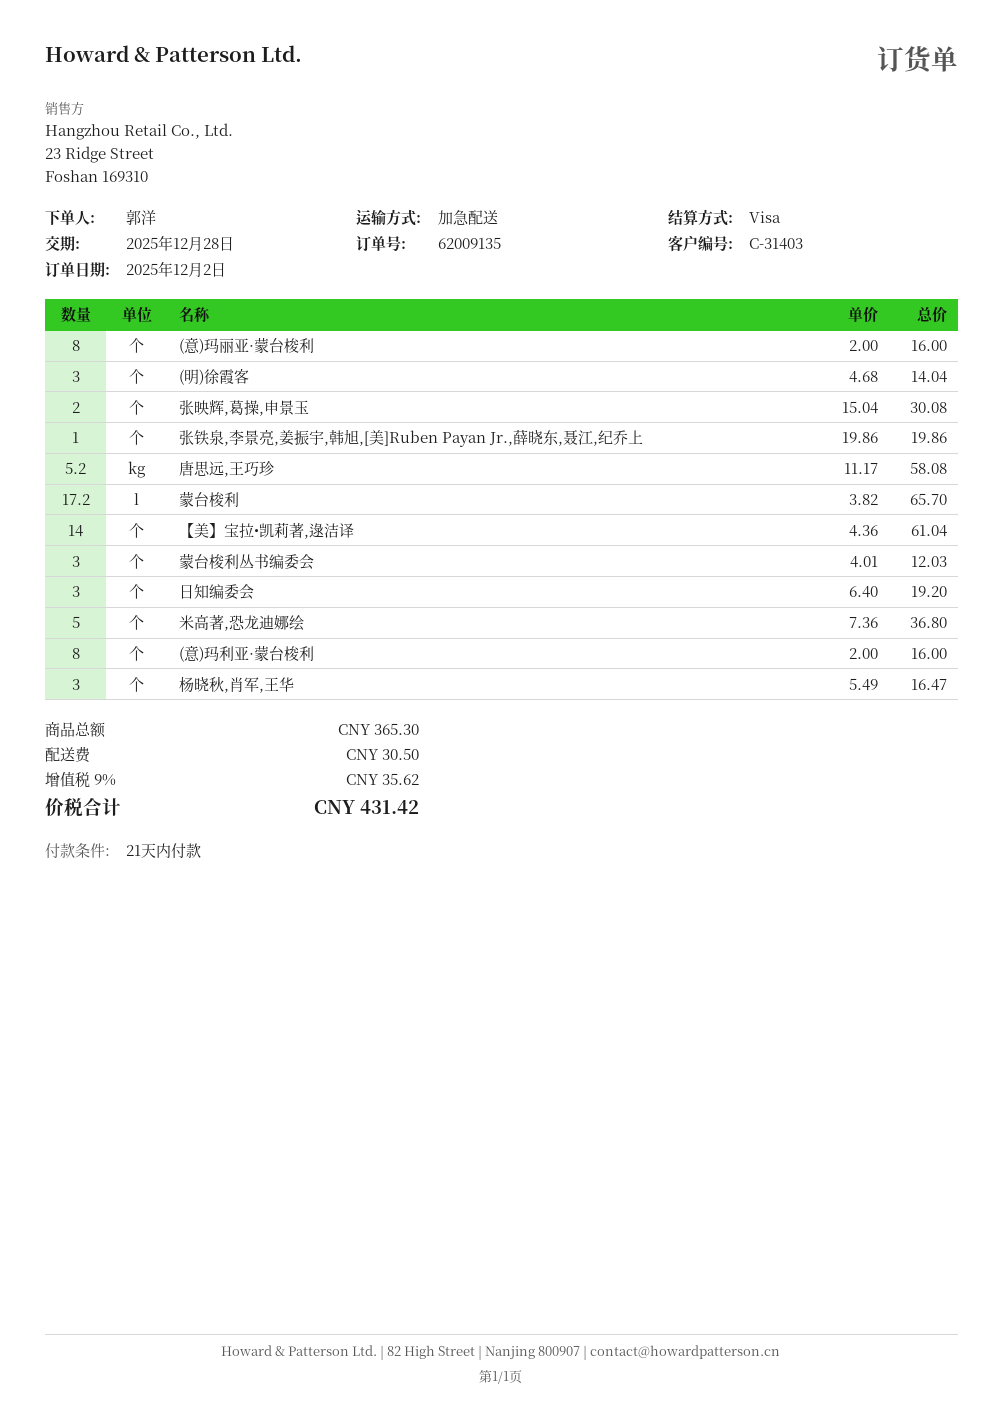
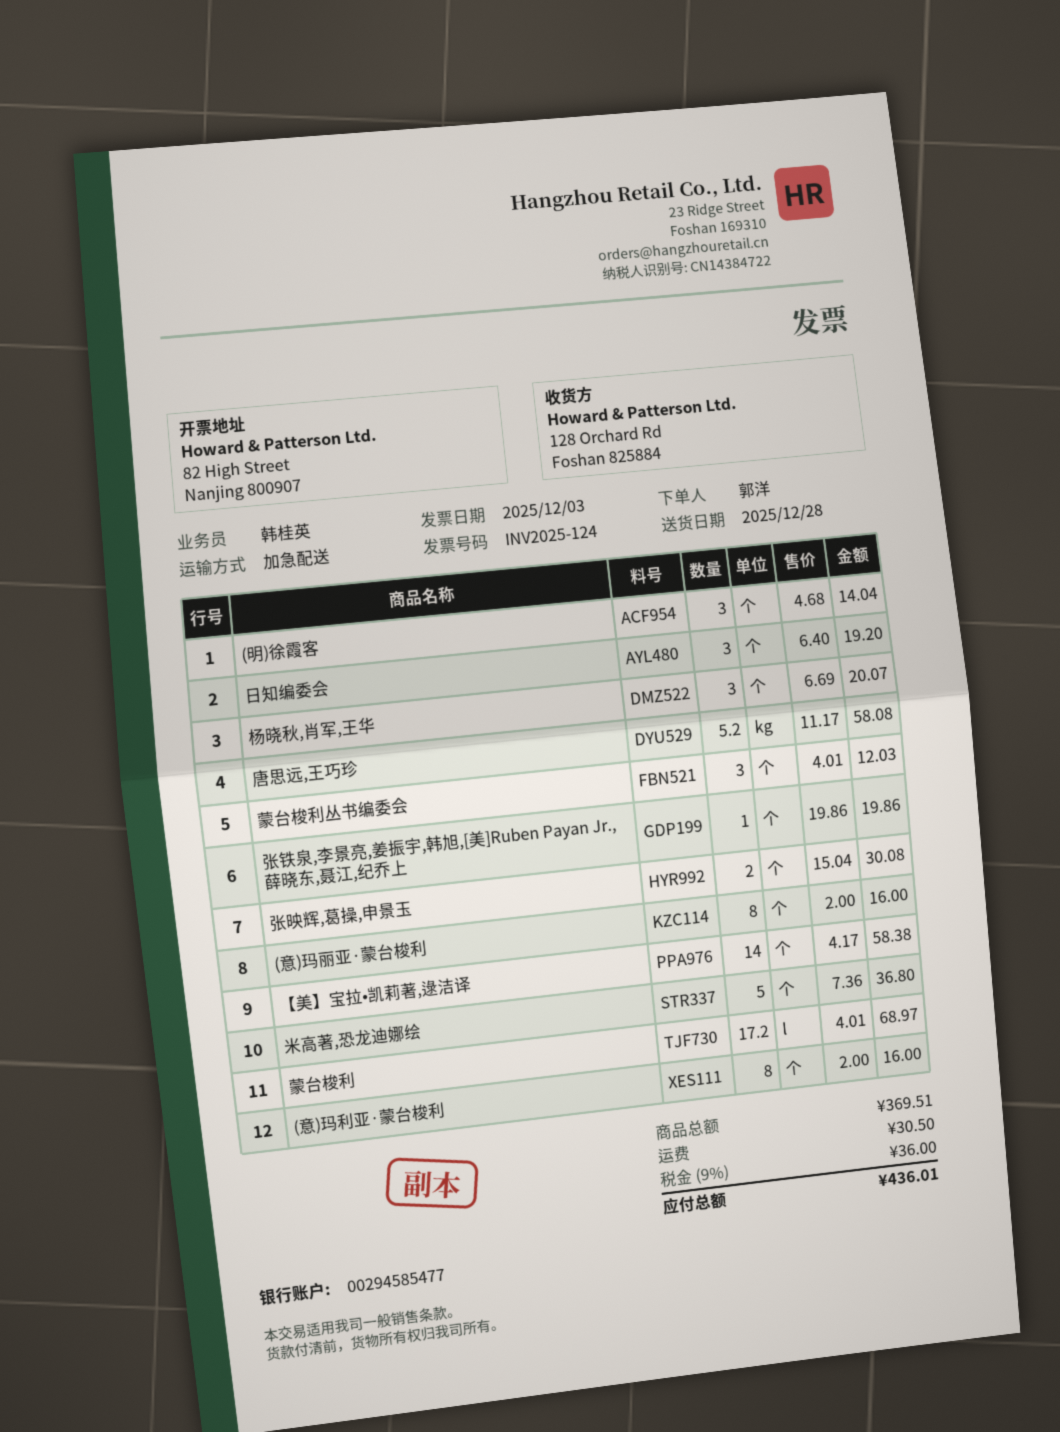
蒙台梭利: 17.2 x 3.82 = 65.70 -> 17.2 x 4.01 = 68.97
【美】宝拉•凯莉著,逯洁译: 14 x 4.36 = 61.04 -> 14 x 4.17 = 58.38
杨晓秋,肖军,王华: 3 x 5.49 = 16.47 -> 3 x 6.69 = 20.07
subtotal: 365.30 -> 369.51
tax: 9% = 35.62 -> 9% = 36.00
total: 431.42 -> 436.01

